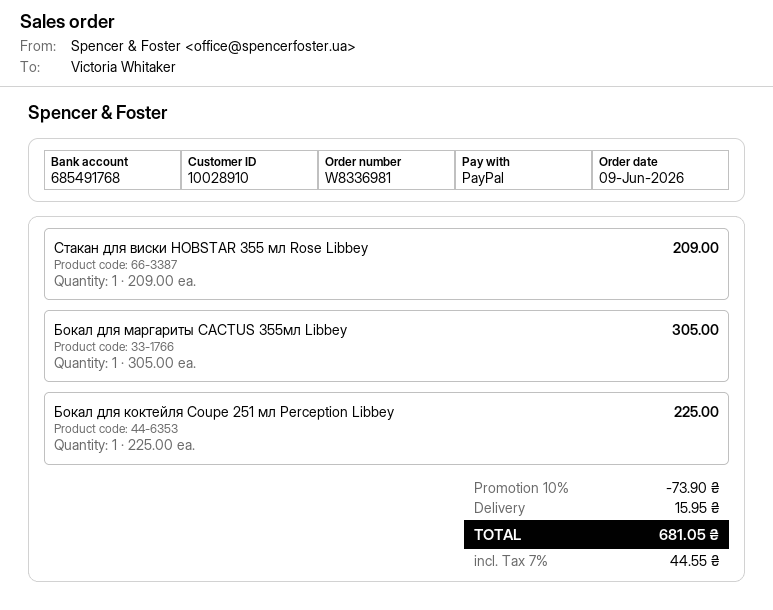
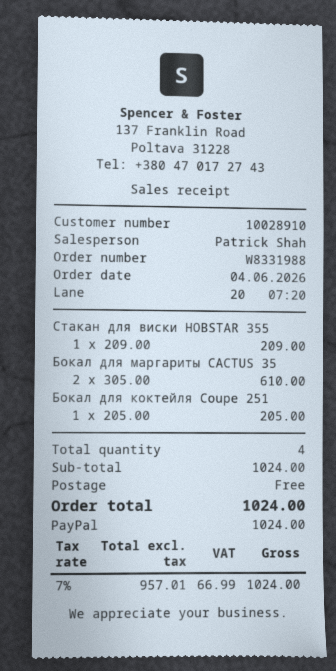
order number: W8336981 -> W8331988
order date: 2026-06-09 -> 2026-06-04
Бокал для маргариты CACTUS 355мл Libbey: 1 x 305.00 = 305.00 -> 2 x 305.00 = 610.00
Бокал для коктейля Coupe 251 мл Perception Libbey: 1 x 225.00 = 225.00 -> 1 x 205.00 = 205.00
discount: 10% = 73.90 -> none
shipping: 15.95 -> 0.00
tax: 7% = 44.55 -> 7% = 66.99
total: 681.05 -> 1024.00

